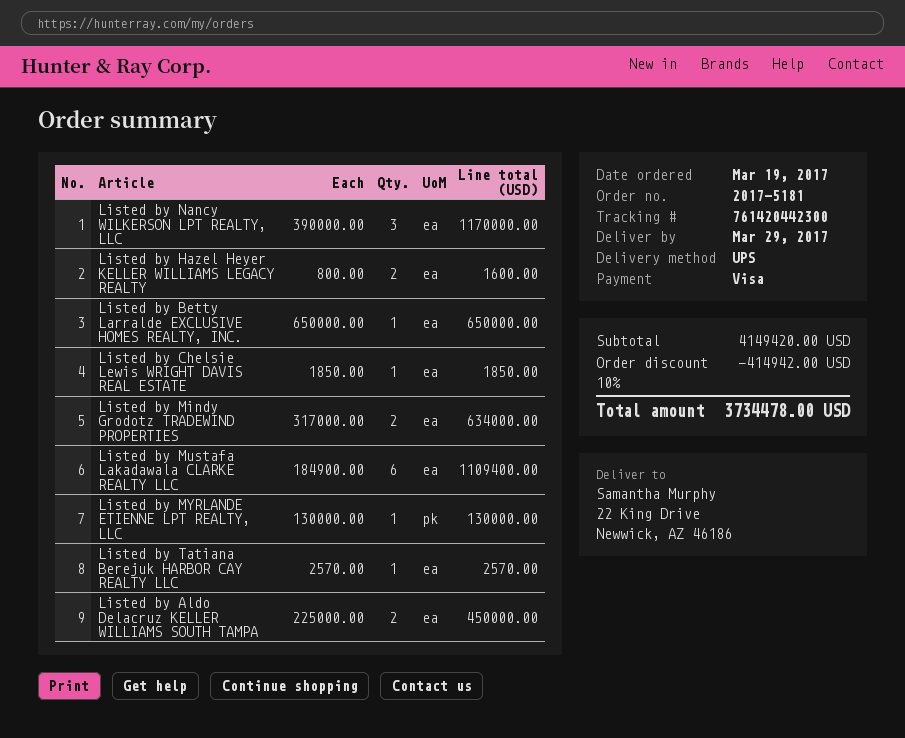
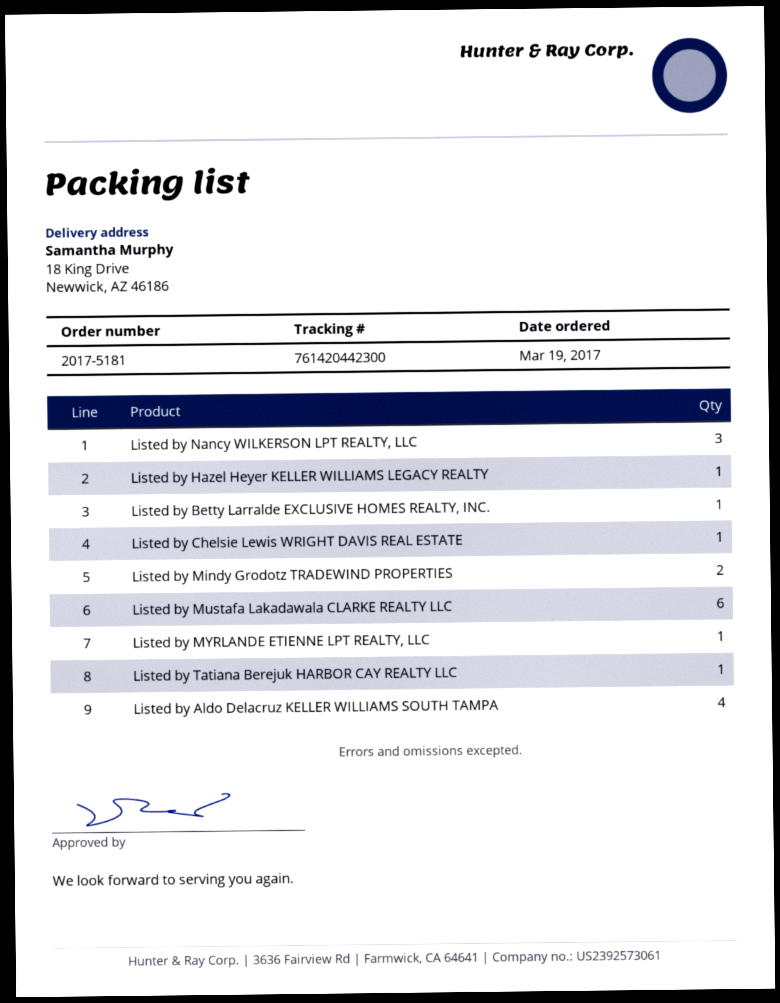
ship to: 22 King Drive, Newwick, AZ 46186 -> 18 King Drive, Newwick, AZ 46186
Listed by Hazel Heyer KELLER WILLIAMS LEGACY REALTY: 2 -> 1
Listed by Aldo Delacruz KELLER WILLIAMS SOUTH TAMPA: 2 -> 4

